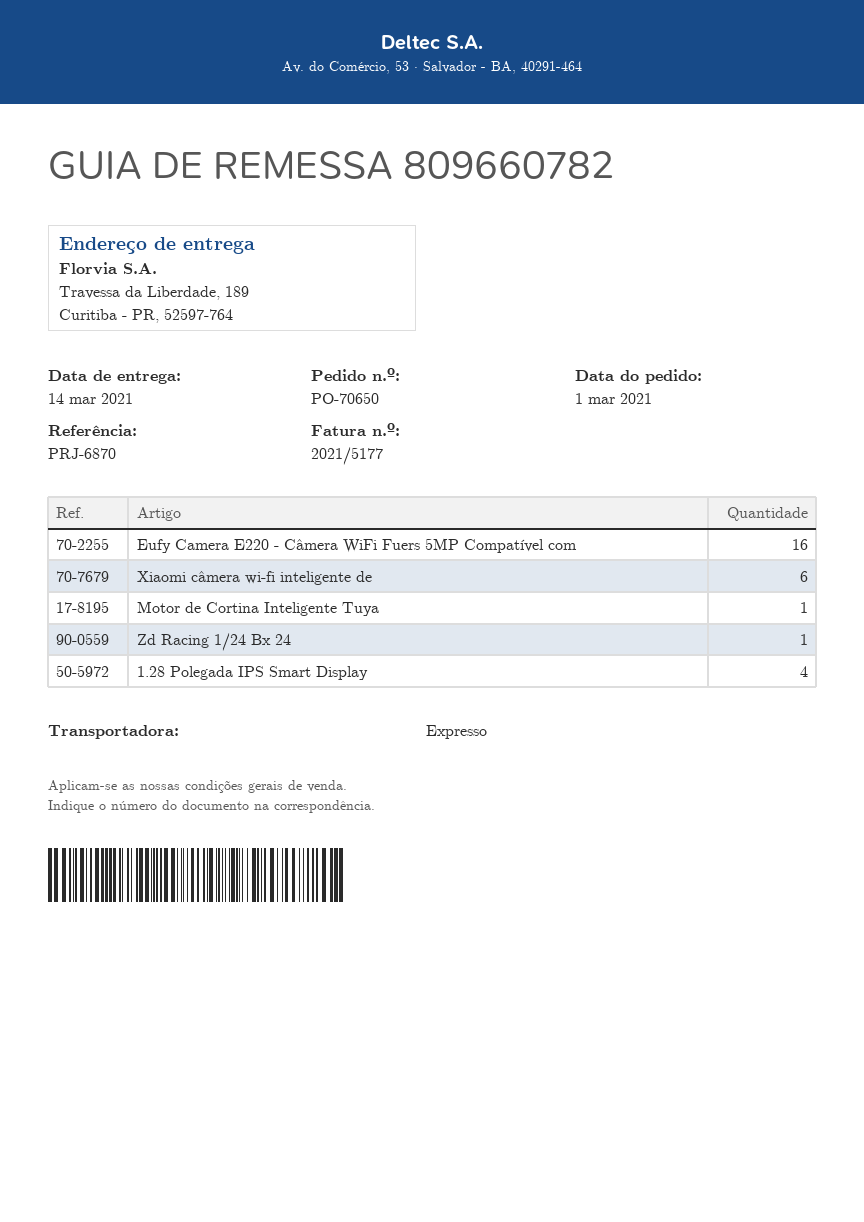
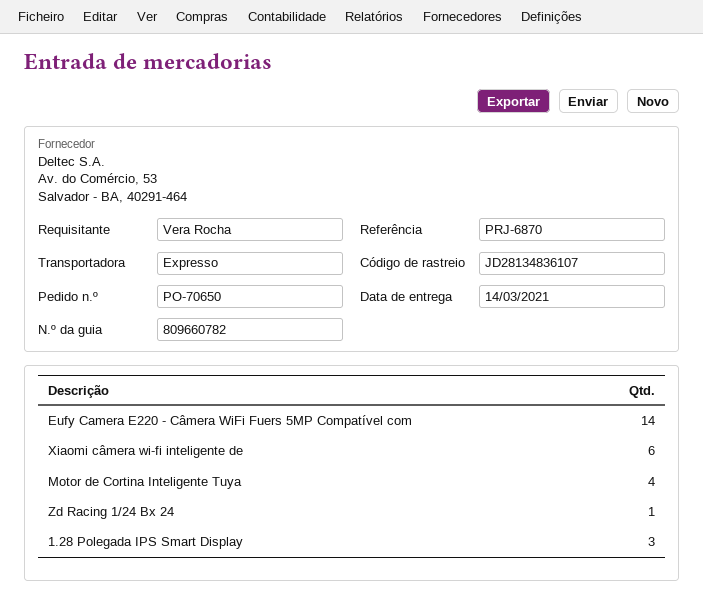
Eufy Camera E220 - Câmera WiFi Fuers 5MP Compatível com: 16 -> 14
Motor de Cortina Inteligente Tuya: 1 -> 4
1.28 Polegada IPS Smart Display: 4 -> 3

